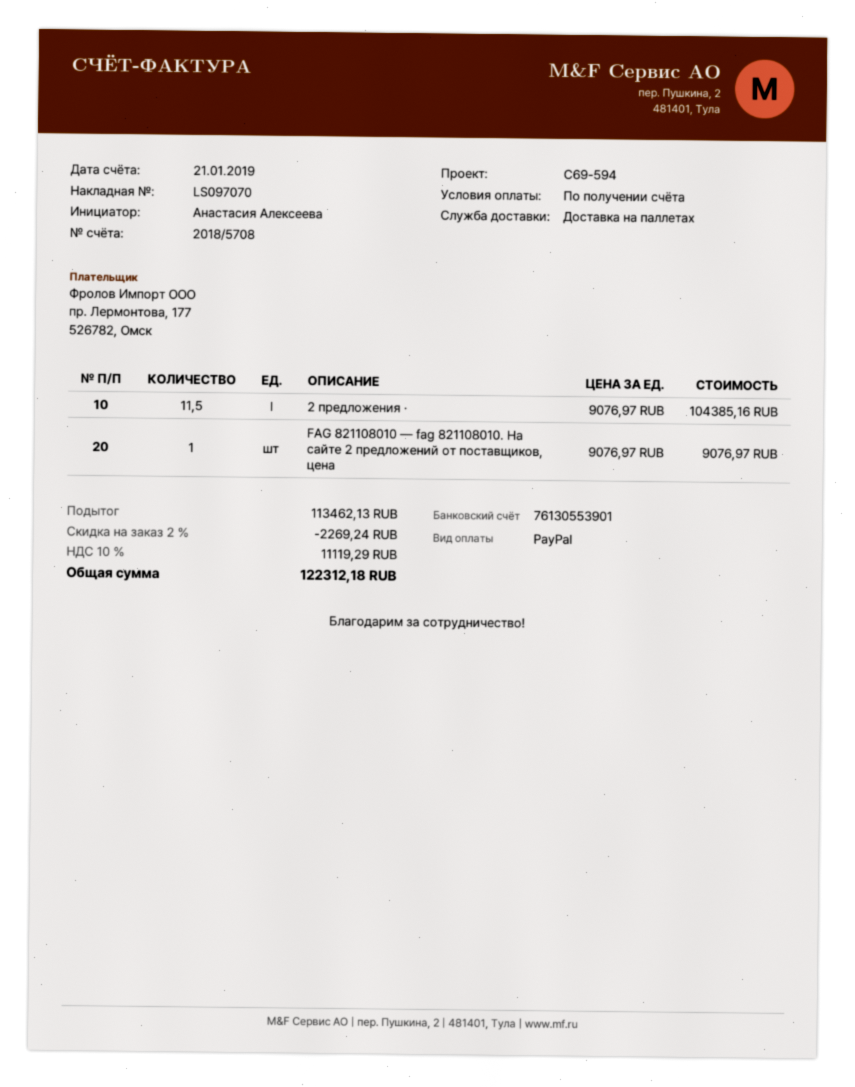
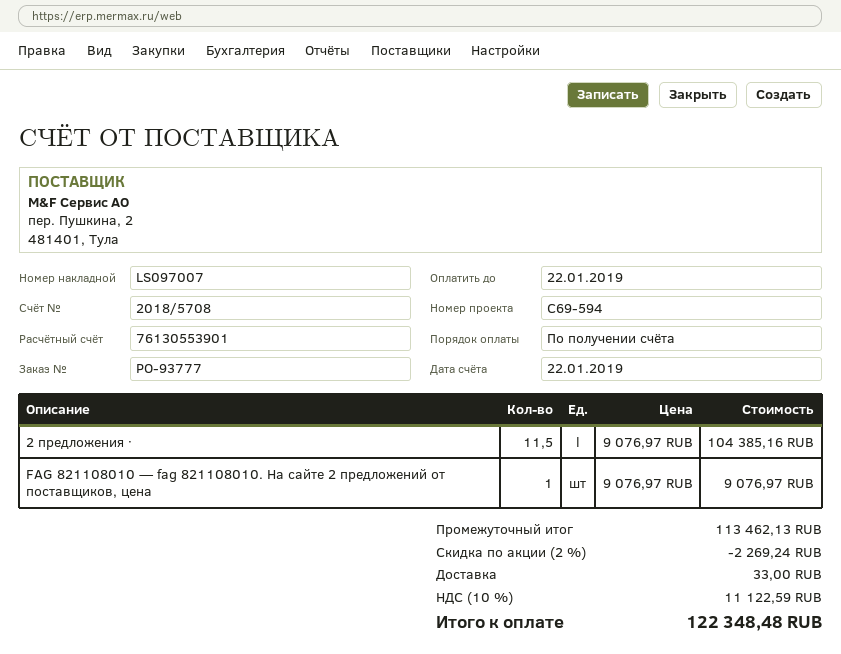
delivery note number: LS097070 -> LS097007
invoice date: 2019-01-21 -> 2019-01-22
shipping: none -> 33.00
tax: 10% = 11119.29 -> 10% = 11122.59
total: 122312.18 -> 122348.48

